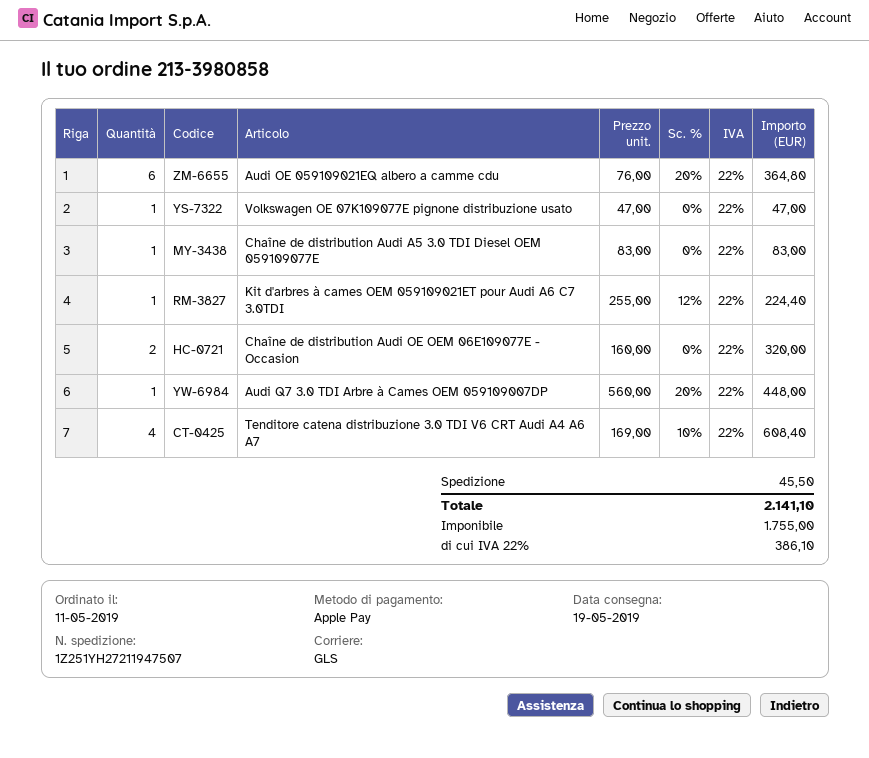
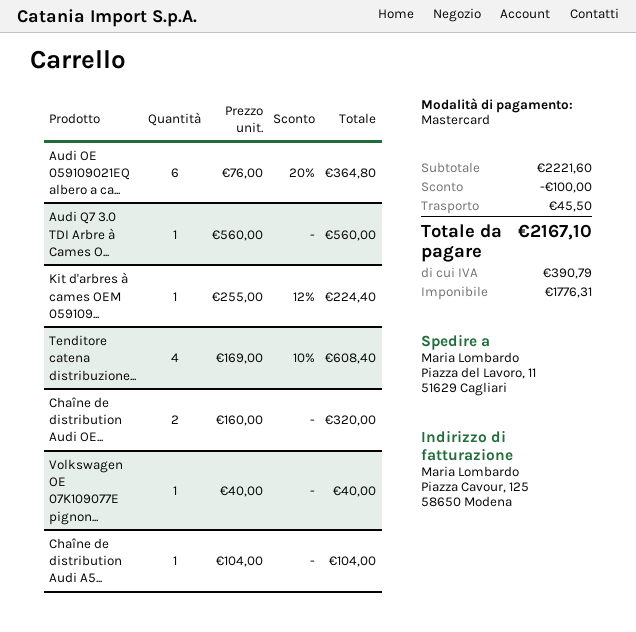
payment method: Apple Pay -> Mastercard
Volkswagen OE 07K109077E pignone distribuzione usato: 1 x 47.00 = 47.00 -> 1 x 40.00 = 40.00
Chaîne de distribution Audi A5 3.0 TDI Diesel OEM 059109077E: 1 x 83.00 = 83.00 -> 1 x 104.00 = 104.00
Audi Q7 3.0 TDI Arbre à Cames OEM 059109007DP: 1 x 560.00 - 20% = 448.00 -> 1 x 560.00 = 560.00
discount: none -> 100.00
net: 1755.00 -> 1776.31
tax: 386.10 -> 390.79
total: 2141.10 -> 2167.10

